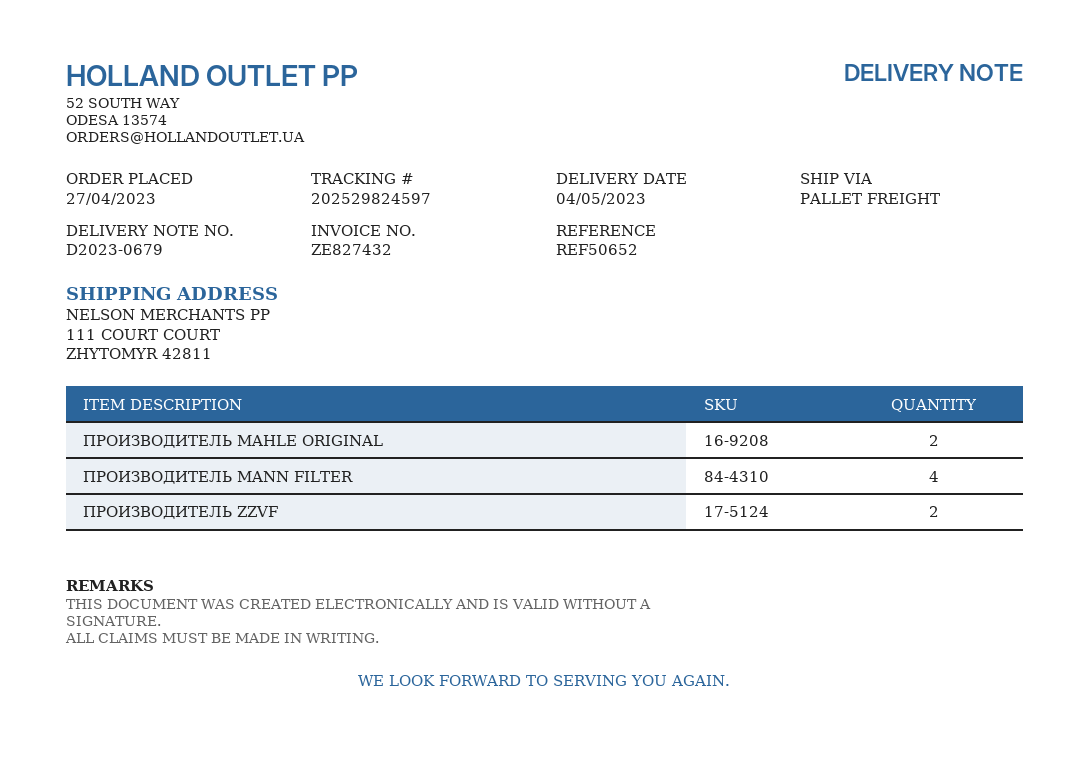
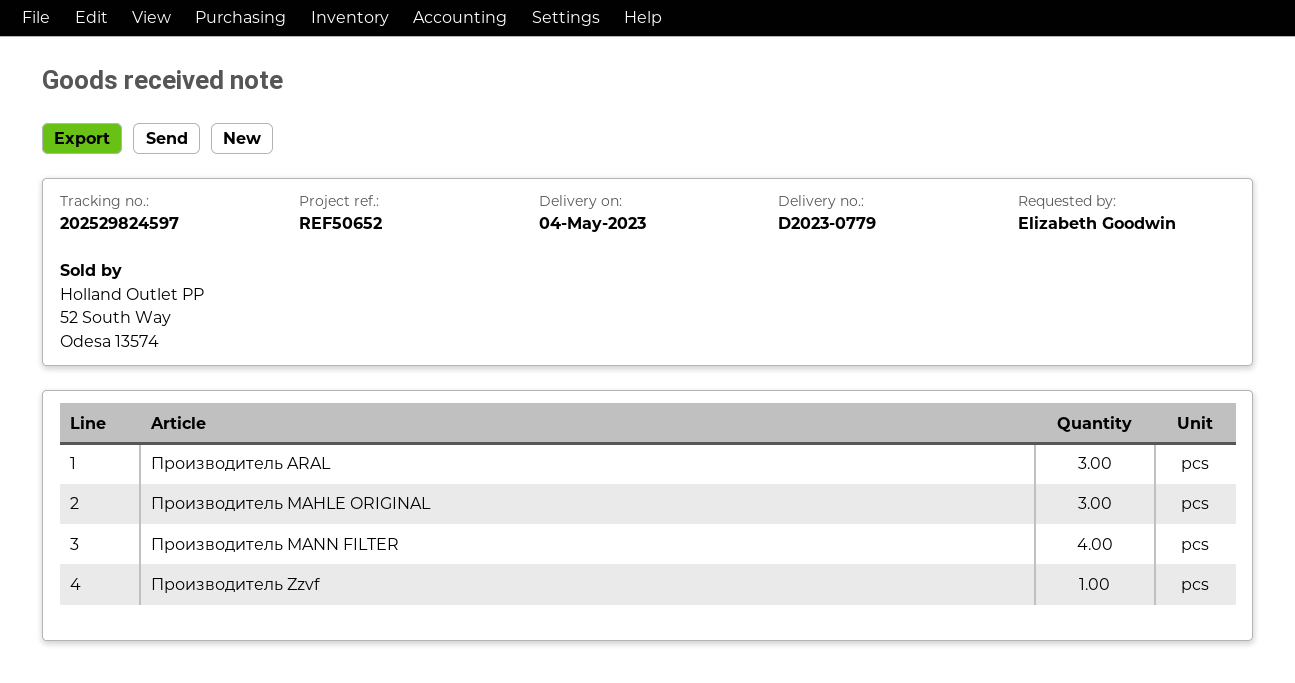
delivery note number: D2023-0679 -> D2023-0779
ПРОИЗВОДИТЕЛЬ MAHLE ORIGINAL: 2 -> 3
ПРОИЗВОДИТЕЛЬ ZZVF: 2 -> 1
Производитель ARAL: none -> 3

